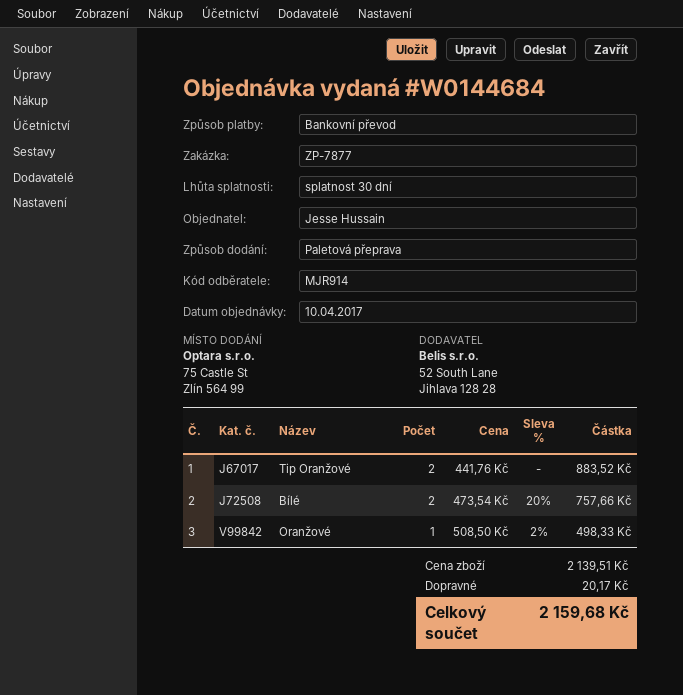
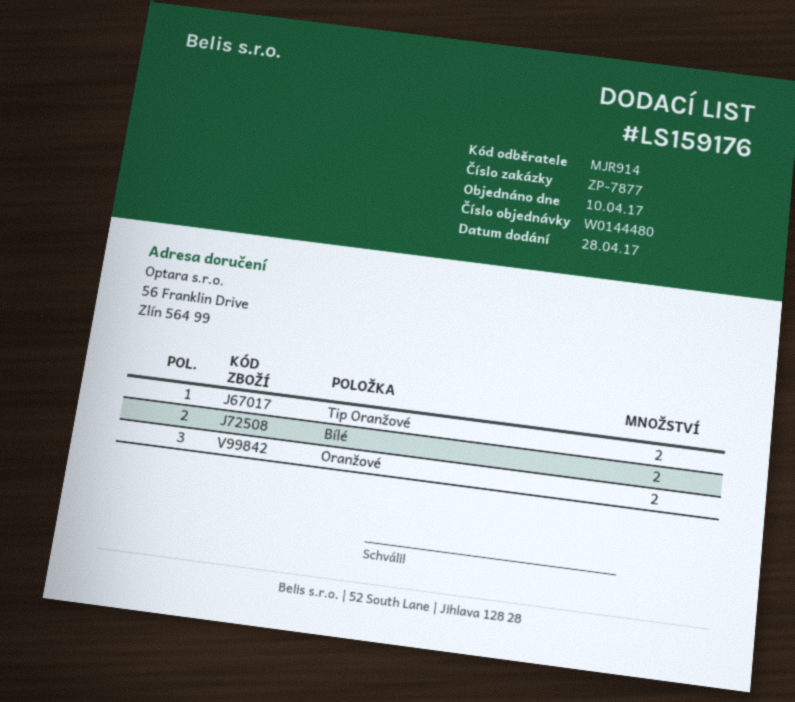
order number: W0144684 -> W0144480
ship to: 75 Castle St, Zlín 564 99 -> 56 Franklin Drive, Zlín 564 99
Oranžové: 1 -> 2

